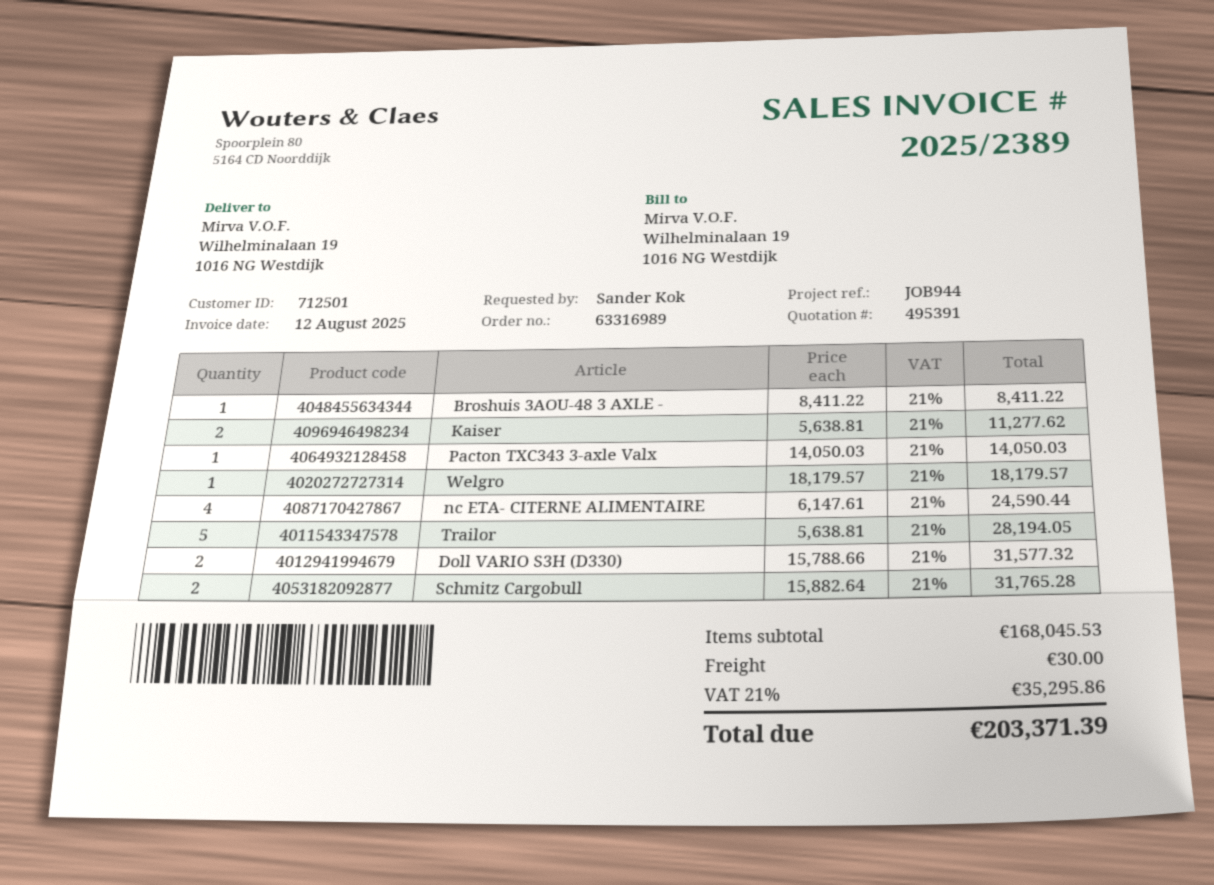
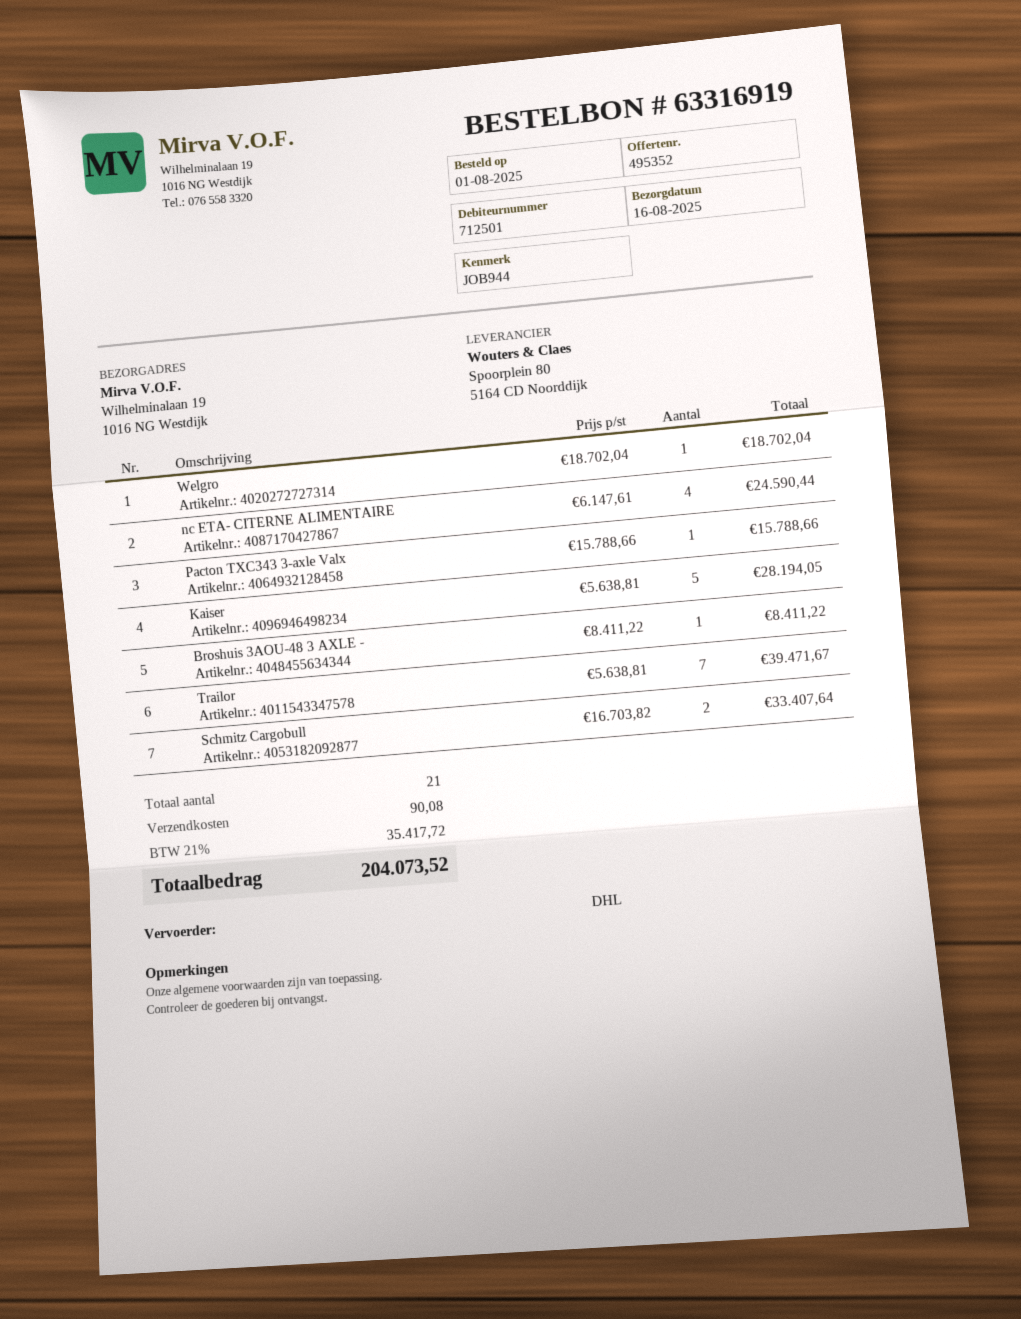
quote number: 495391 -> 495352
order number: 63316989 -> 63316919
Kaiser: 2 x 5638.81 = 11277.62 -> 5 x 5638.81 = 28194.05
Pacton TXC343 3-axle Valx: 1 x 14050.03 = 14050.03 -> 1 x 15788.66 = 15788.66
Welgro: 1 x 18179.57 = 18179.57 -> 1 x 18702.04 = 18702.04
Trailor: 5 x 5638.81 = 28194.05 -> 7 x 5638.81 = 39471.67
Doll VARIO S3H (D330): 2 x 15788.66 = 31577.32 -> none
Schmitz Cargobull: 2 x 15882.64 = 31765.28 -> 2 x 16703.82 = 33407.64
shipping: 30.00 -> 90.08
tax: 21% = 35295.86 -> 21% = 35417.72
total: 203371.39 -> 204073.52

